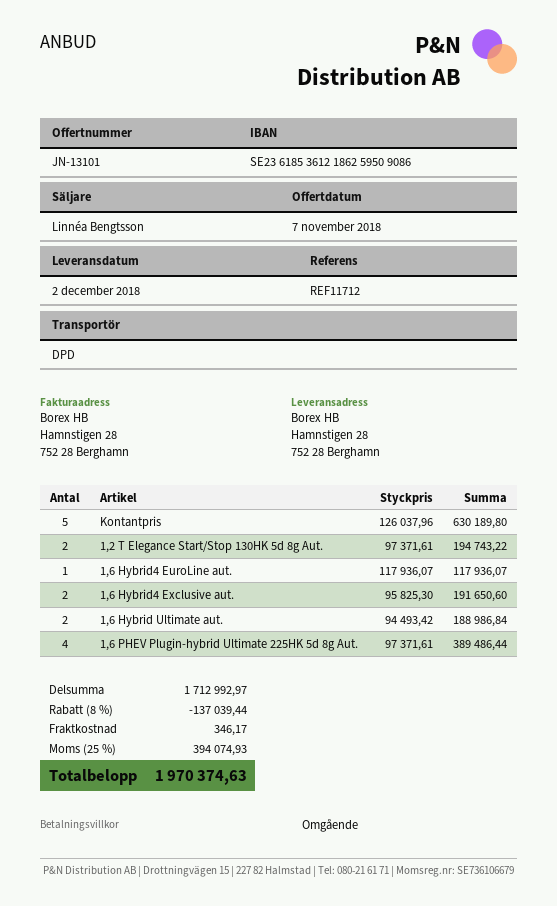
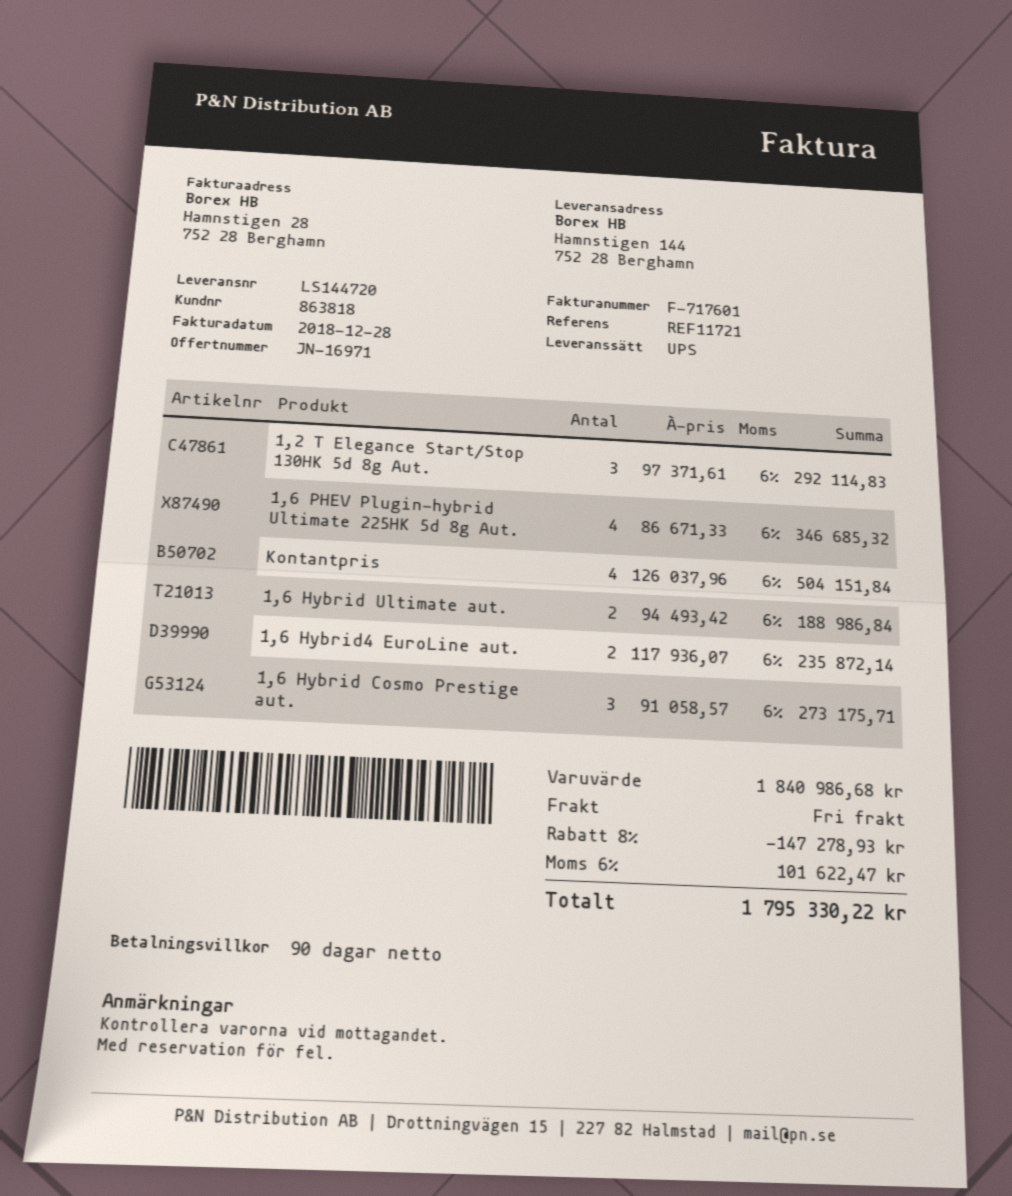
quote number: JN-13101 -> JN-16971
payment terms: on receipt -> 90 days
reference: REF11712 -> REF11721
shipping method: DPD -> UPS
ship to: Hamnstigen 28, 752 28 Berghamn -> Hamnstigen 144, 752 28 Berghamn
Kontantpris: 5 x 126037.96 = 630189.80 -> 4 x 126037.96 = 504151.84
1,2 T Elegance Start/Stop 130HK 5d 8g Aut.: 2 x 97371.61 = 194743.22 -> 3 x 97371.61 = 292114.83
1,6 Hybrid4 EuroLine aut.: 1 x 117936.07 = 117936.07 -> 2 x 117936.07 = 235872.14
1,6 Hybrid4 Exclusive aut.: 2 x 95825.30 = 191650.60 -> none
1,6 PHEV Plugin-hybrid Ultimate 225HK 5d 8g Aut.: 4 x 97371.61 = 389486.44 -> 4 x 86671.33 = 346685.32
1,6 Hybrid Cosmo Prestige aut.: none -> 3 x 91058.57 = 273175.71
subtotal: 1712992.97 -> 1840986.68
discount: 8% = 137039.44 -> 8% = 147278.93
shipping: 346.17 -> 0.00
tax: 25% = 394074.93 -> 6% = 101622.47
total: 1970374.63 -> 1795330.22

